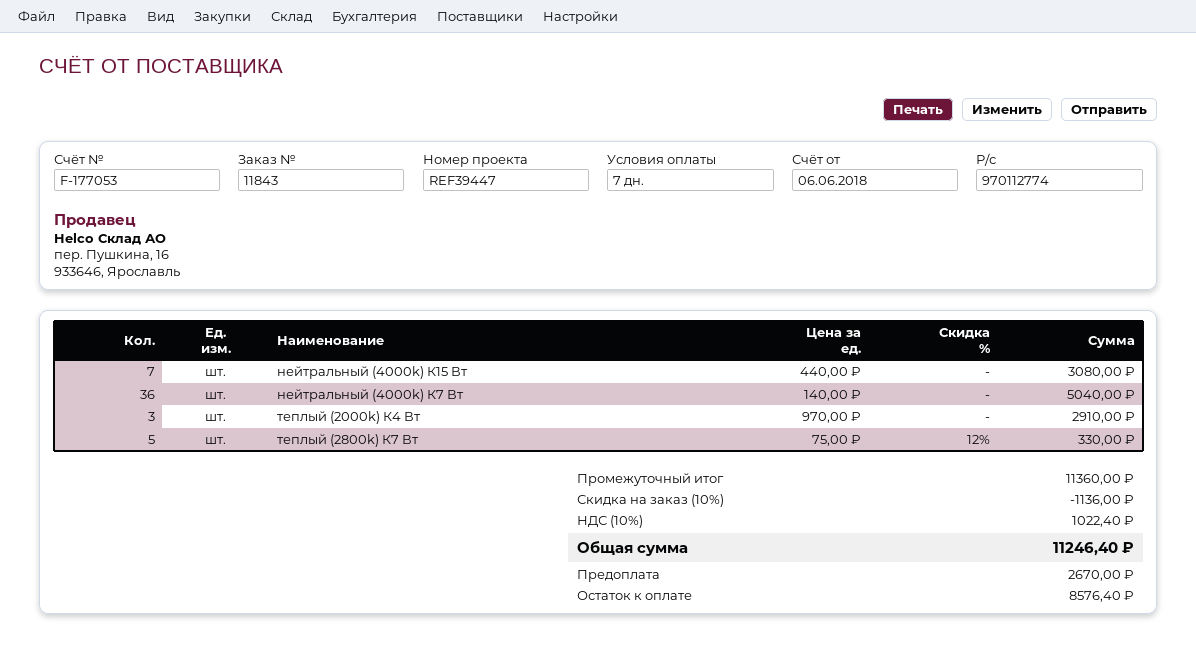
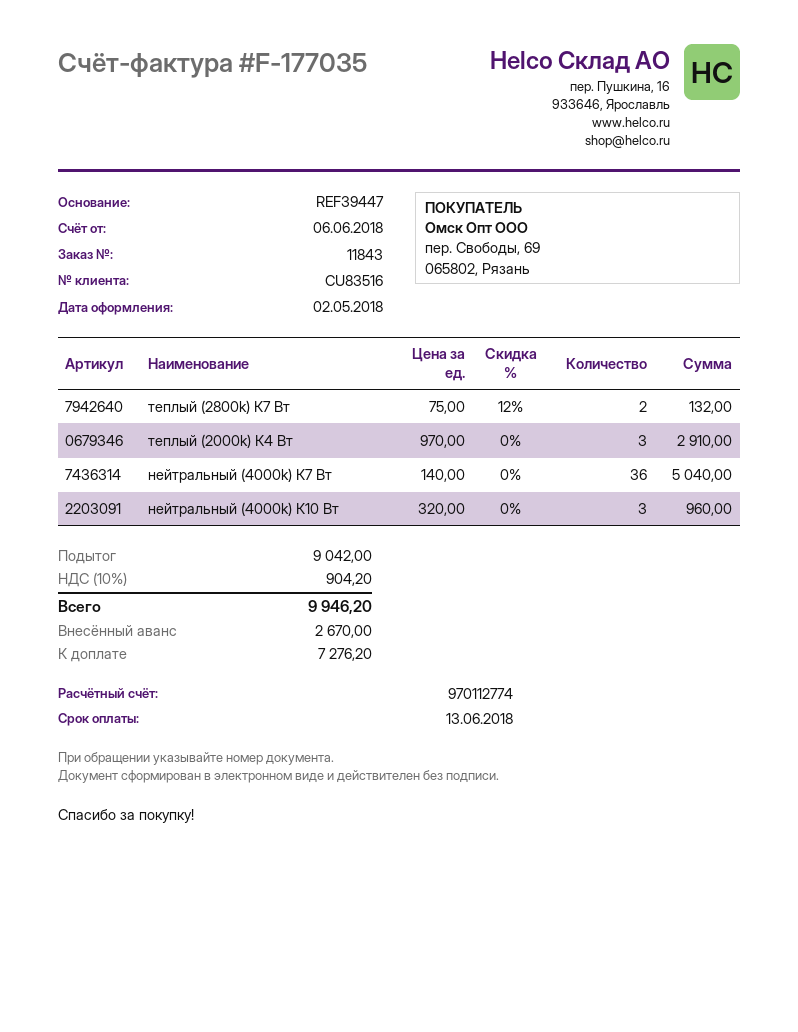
invoice number: F-177053 -> F-177035
нейтральный (4000k) К15 Вт: 7 x 440.00 = 3080.00 -> none
теплый (2800k) К7 Вт: 5 x 75.00 - 12% = 330.00 -> 2 x 75.00 - 12% = 132.00
нейтральный (4000k) К10 Вт: none -> 3 x 320.00 = 960.00
subtotal: 11360.00 -> 9042.00
discount: 10% = 1136.00 -> none
tax: 10% = 1022.40 -> 10% = 904.20
total: 11246.40 -> 9946.20
balance: 8576.40 -> 7276.20

